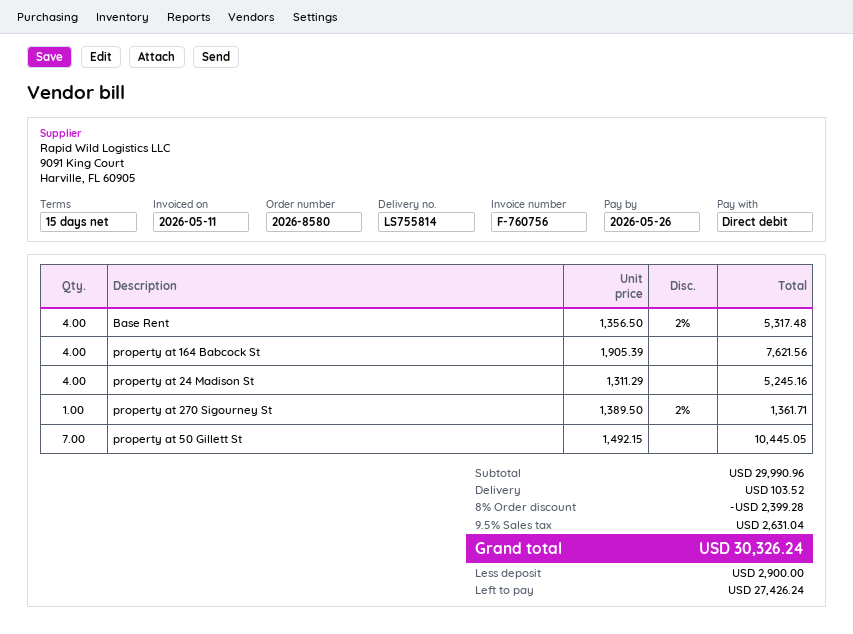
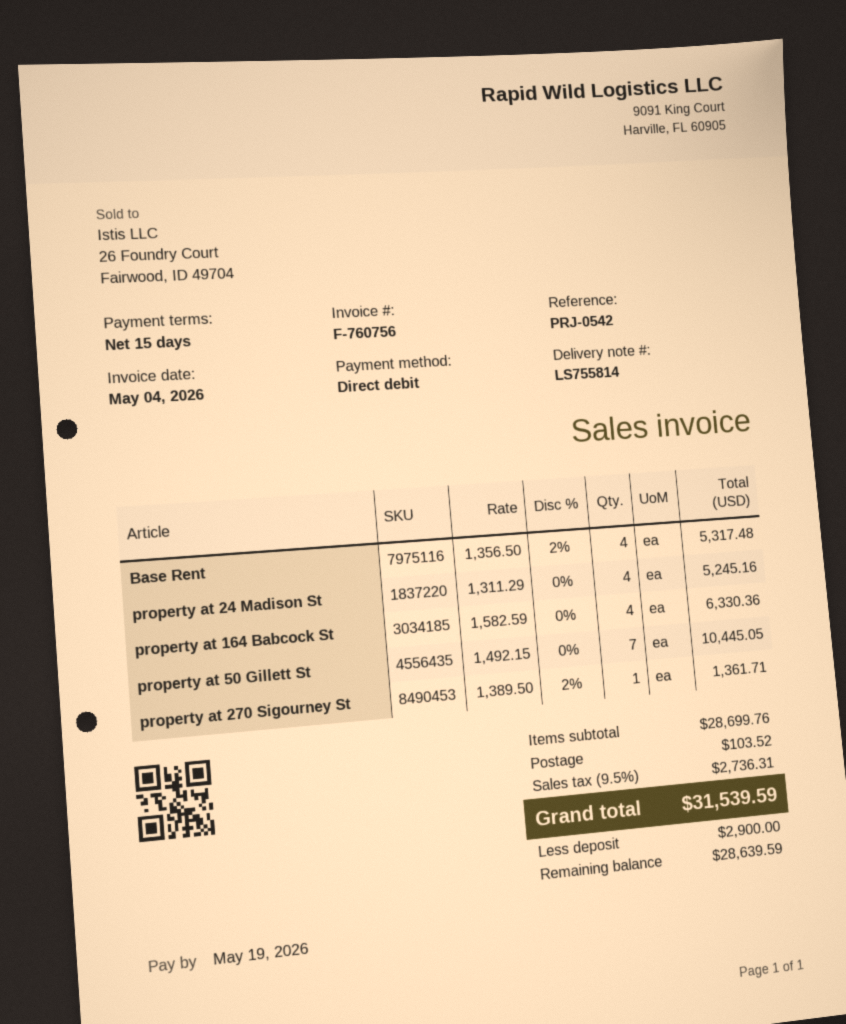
invoice date: 2026-05-11 -> 2026-05-04
due date: 2026-05-26 -> 2026-05-19
property at 164 Babcock St: 4 x 1905.39 = 7621.56 -> 4 x 1582.59 = 6330.36
subtotal: 29990.96 -> 28699.76
discount: 8% = 2399.28 -> none
tax: 9.5% = 2631.04 -> 9.5% = 2736.31
total: 30326.24 -> 31539.59
balance: 27426.24 -> 28639.59

